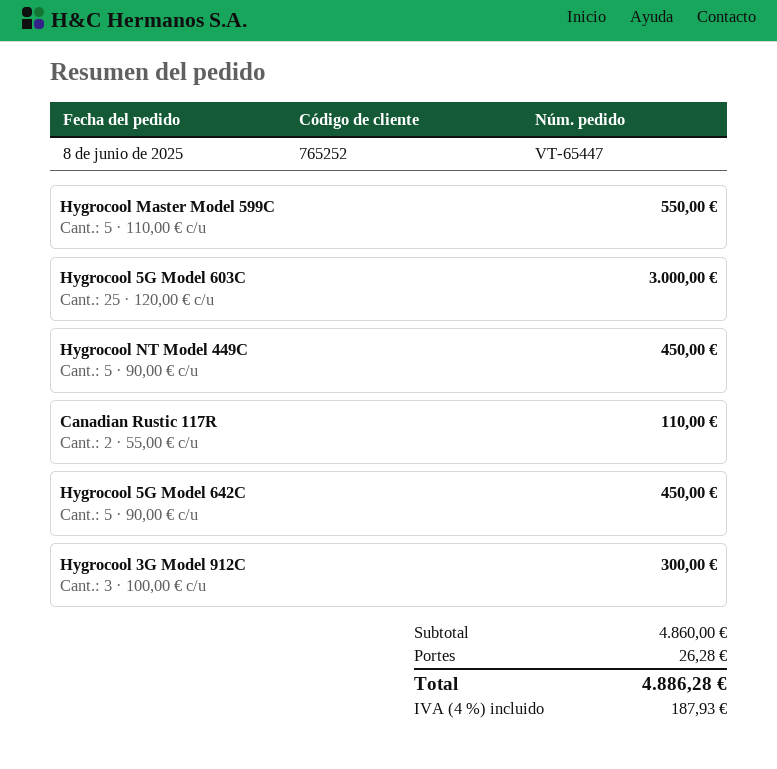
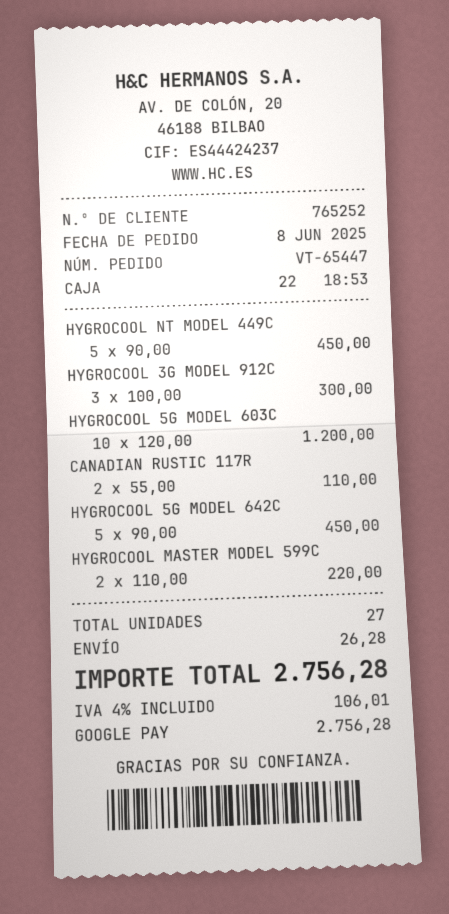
Hygrocool Master Model 599C: 5 x 110.00 = 550.00 -> 2 x 110.00 = 220.00
Hygrocool 5G Model 603C: 25 x 120.00 = 3000.00 -> 10 x 120.00 = 1200.00
tax: 4% = 187.93 -> 4% = 106.01
total: 4886.28 -> 2756.28

